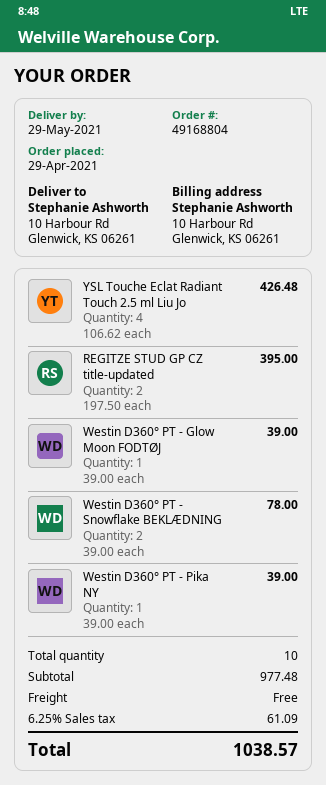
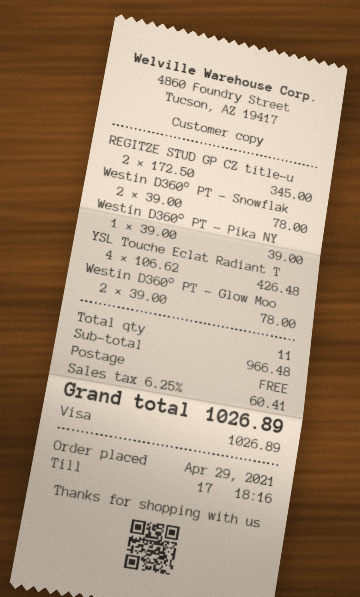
REGITZE STUD GP CZ title-updated: 2 x 197.50 = 395.00 -> 2 x 172.50 = 345.00
Westin D360° PT - Glow Moon FODTØJ: 1 x 39.00 = 39.00 -> 2 x 39.00 = 78.00
total quantity: 10 -> 11
subtotal: 977.48 -> 966.48
tax: 6.25% = 61.09 -> 6.25% = 60.41
total: 1038.57 -> 1026.89

